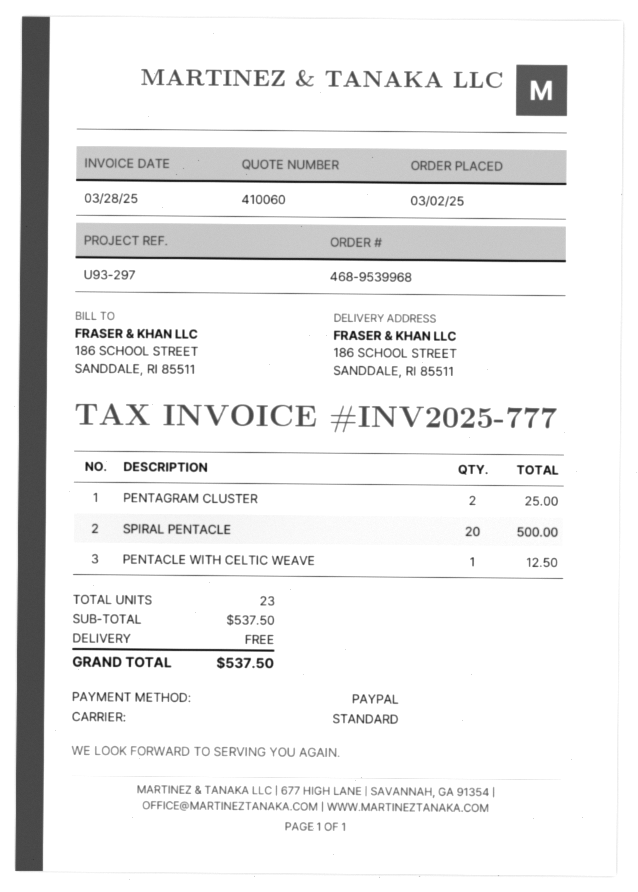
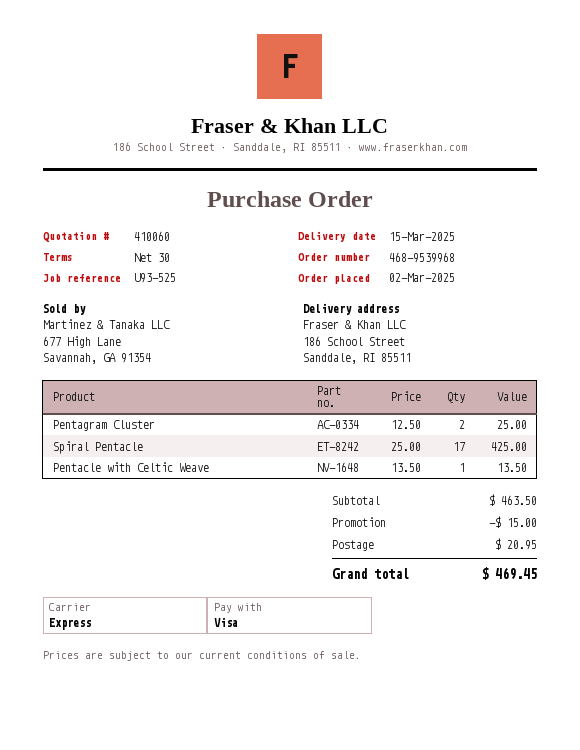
reference: U93-297 -> U93-525
payment method: PayPal -> Visa
shipping method: standard -> express
SPIRAL PENTACLE: 20 for 500.00 -> 17 for 425.00
PENTACLE WITH CELTIC WEAVE: 1 for 12.50 -> 1 for 13.50
subtotal: 537.50 -> 463.50
discount: none -> 15.00
shipping: 0.00 -> 20.95
total: 537.50 -> 469.45

